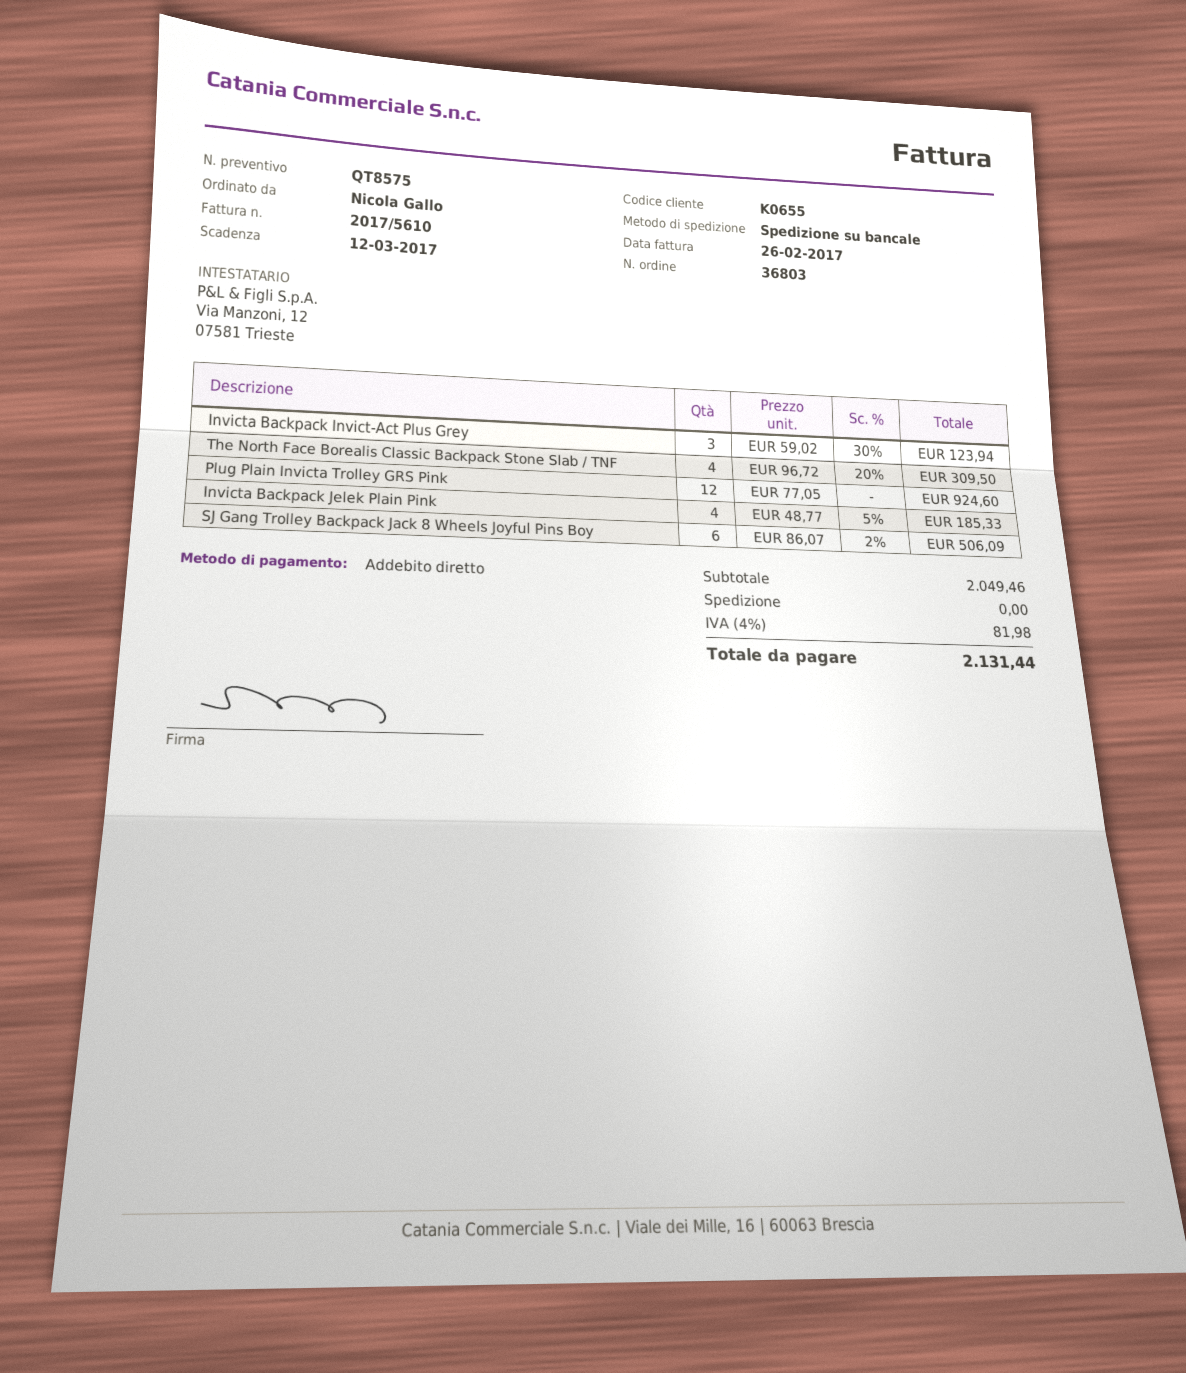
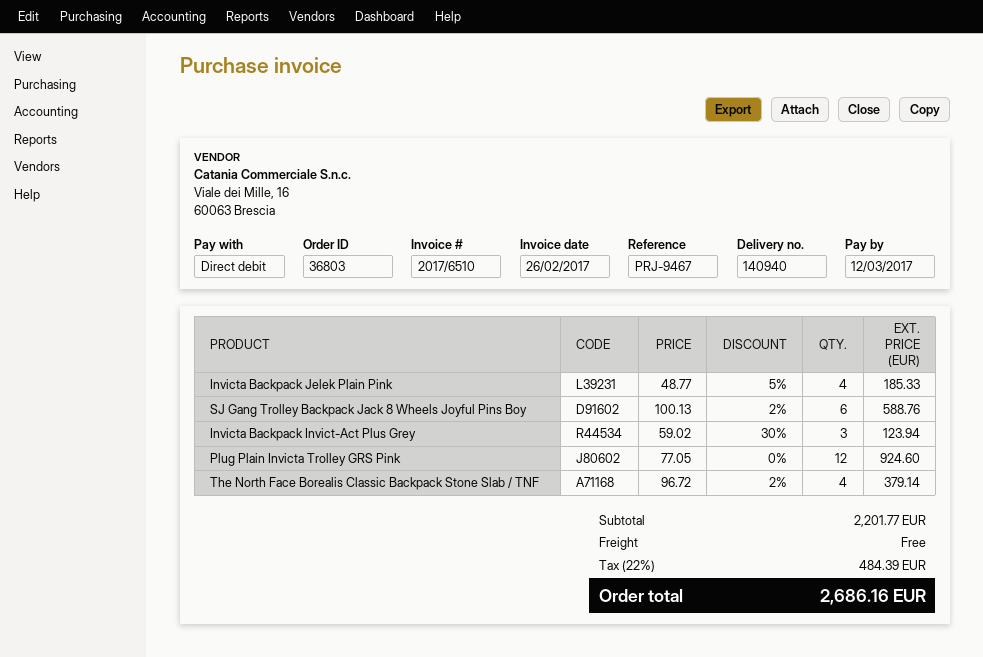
invoice number: 2017/5610 -> 2017/6510
The North Face Borealis Classic Backpack Stone Slab / TNF: 4 x 96.72 - 20% = 309.50 -> 4 x 96.72 - 2% = 379.14
SJ Gang Trolley Backpack Jack 8 Wheels Joyful Pins Boy: 6 x 86.07 - 2% = 506.09 -> 6 x 100.13 - 2% = 588.76
subtotal: 2049.46 -> 2201.77
tax: 4% = 81.98 -> 22% = 484.39
total: 2131.44 -> 2686.16

